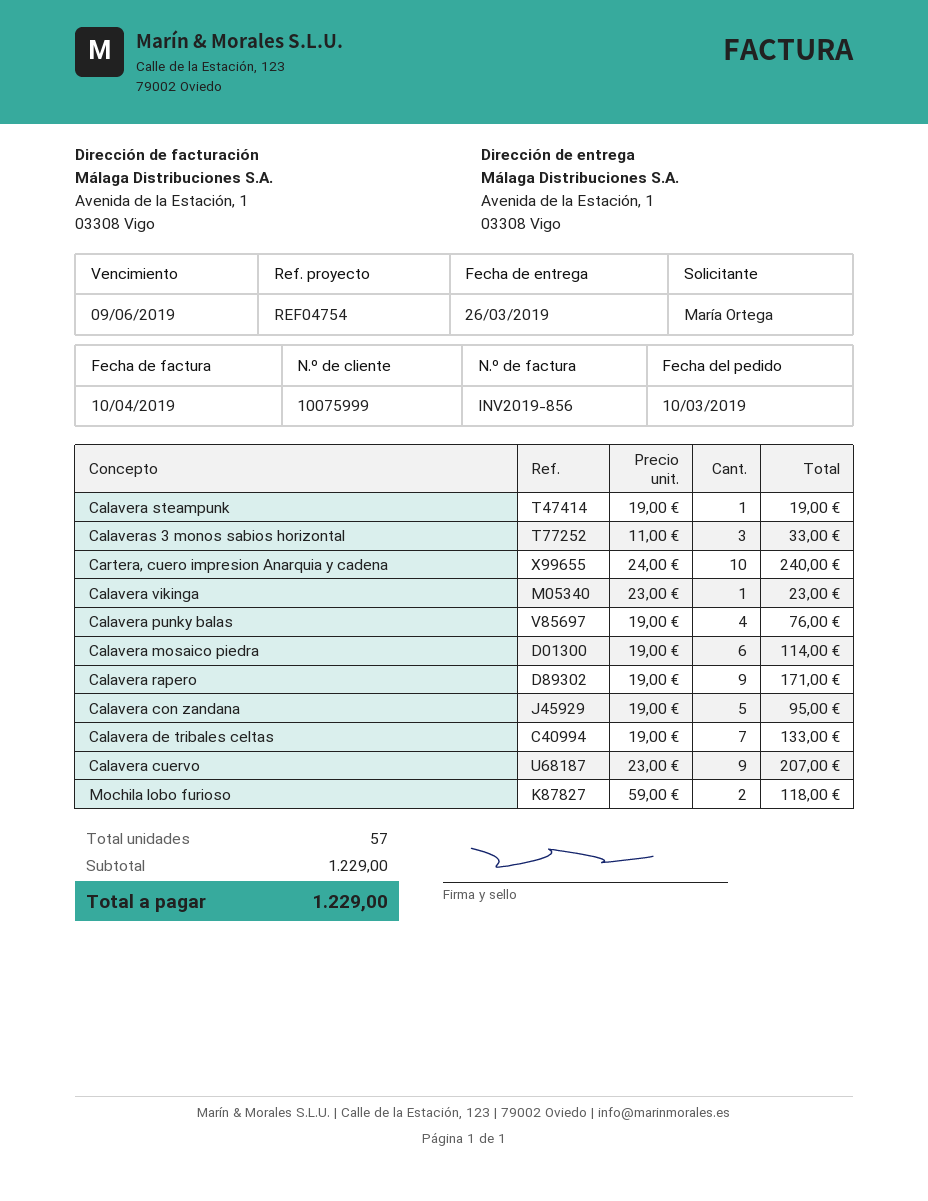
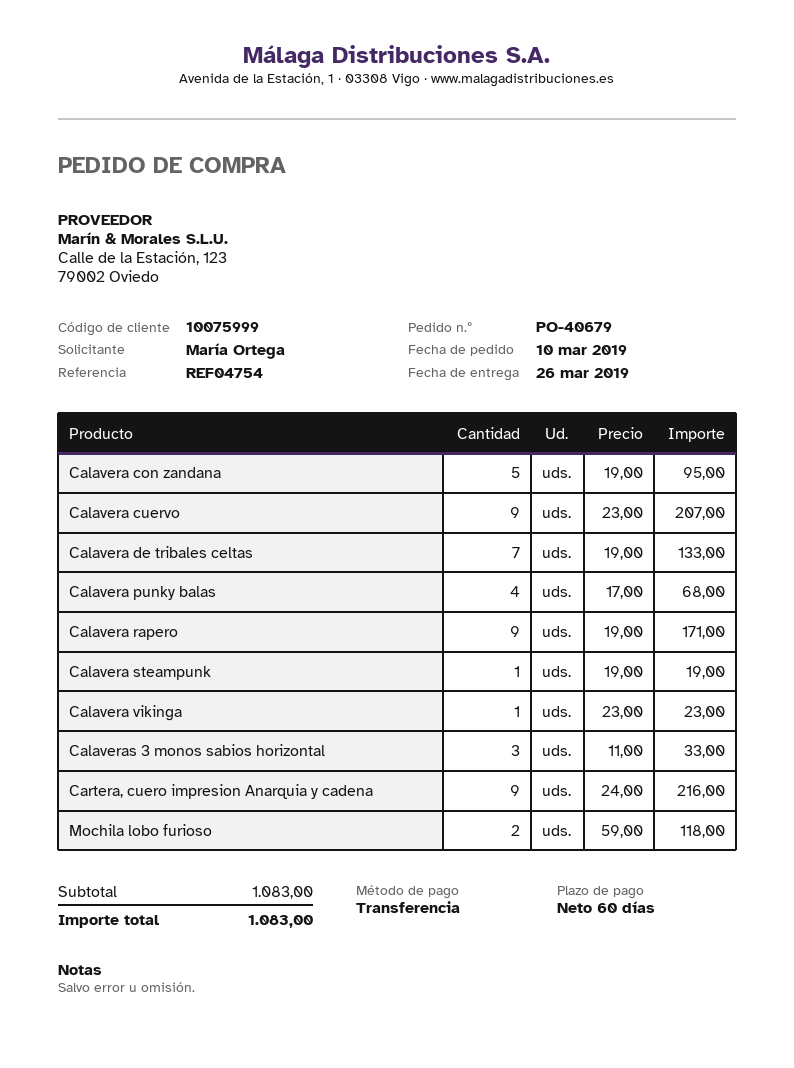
Cartera, cuero impresion Anarquia y cadena: 10 x 24.00 = 240.00 -> 9 x 24.00 = 216.00
Calavera punky balas: 4 x 19.00 = 76.00 -> 4 x 17.00 = 68.00
Calavera mosaico piedra: 6 x 19.00 = 114.00 -> none
subtotal: 1229.00 -> 1083.00
total: 1229.00 -> 1083.00

